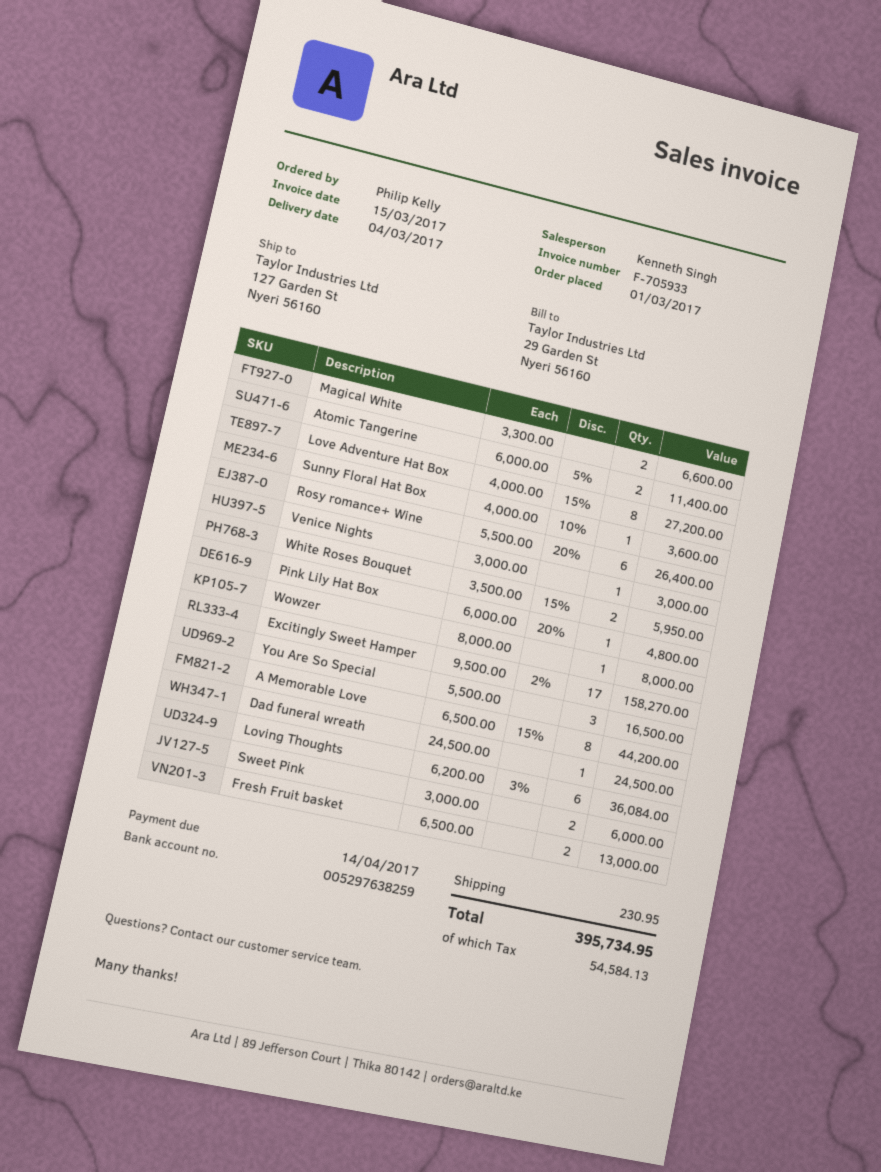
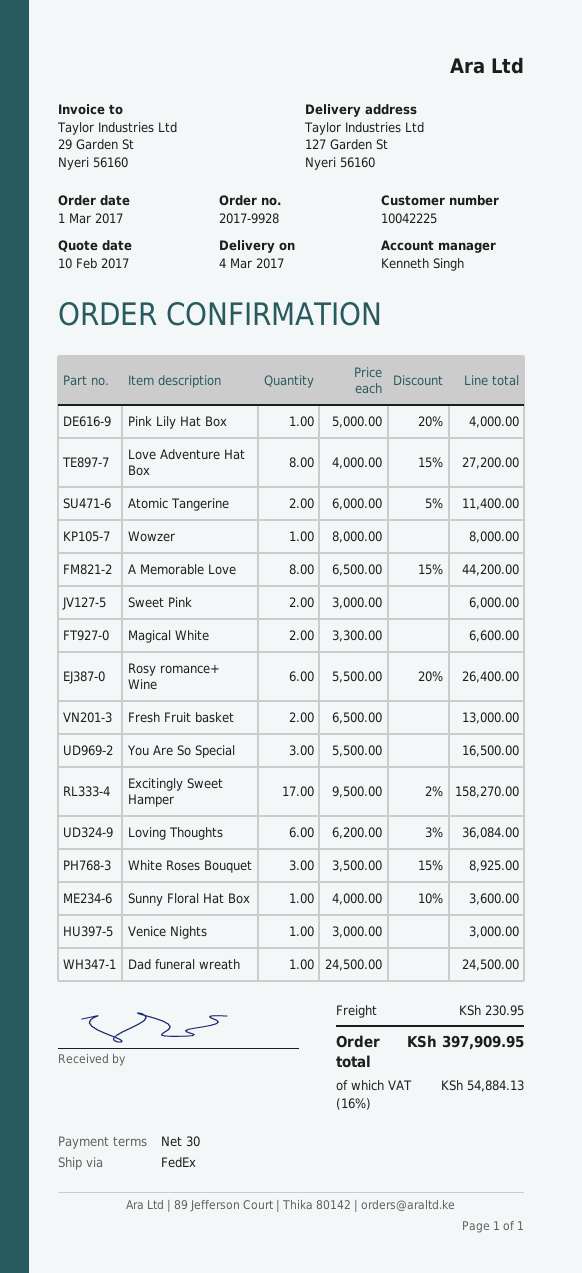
White Roses Bouquet: 2 x 3500.00 - 15% = 5950.00 -> 3 x 3500.00 - 15% = 8925.00
Pink Lily Hat Box: 1 x 6000.00 - 20% = 4800.00 -> 1 x 5000.00 - 20% = 4000.00
tax: 54584.13 -> 54884.13
total: 395734.95 -> 397909.95

